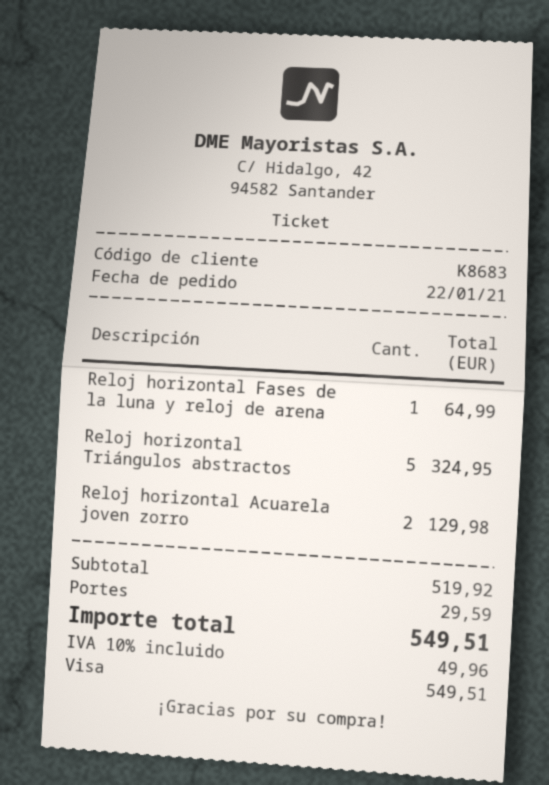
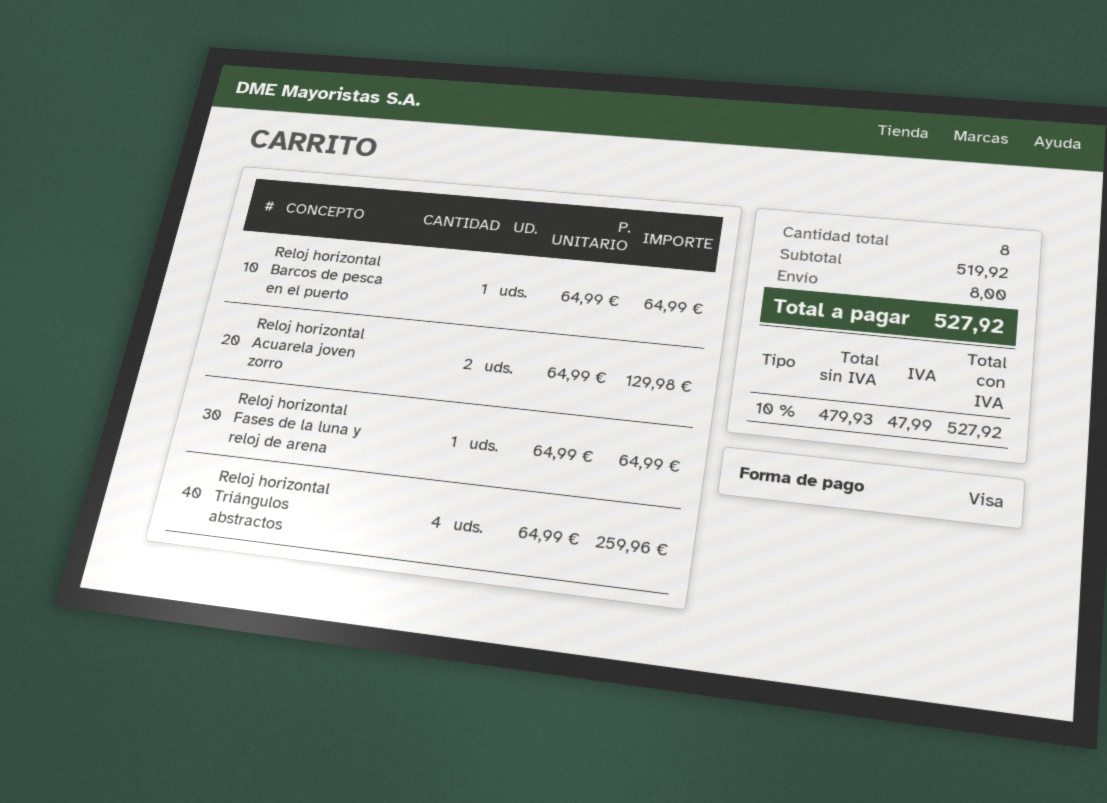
Reloj horizontal Triángulos abstractos: 5 for 324.95 -> 4 for 259.96
Reloj horizontal Barcos de pesca en el puerto: none -> 1 for 64.99
shipping: 29.59 -> 8.00
tax: 10% = 49.96 -> 10% = 47.99
total: 549.51 -> 527.92

